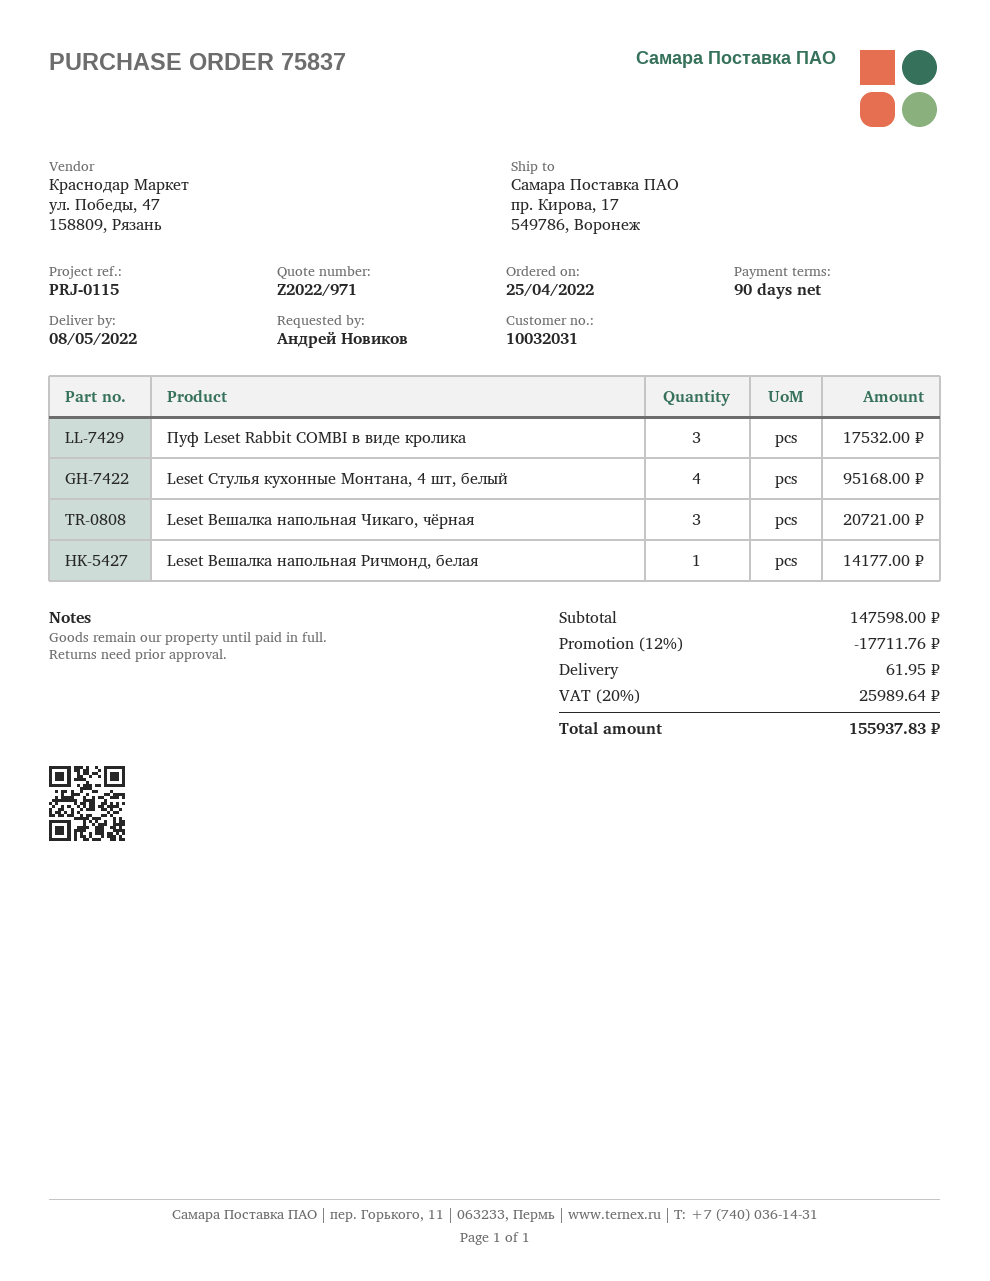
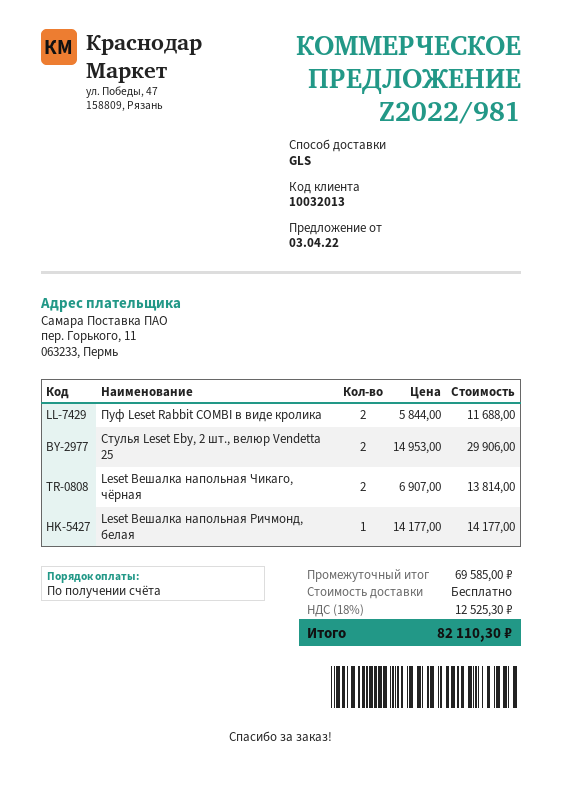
quote number: Z2022/971 -> Z2022/981
payment terms: 90 days -> on receipt
customer number: 10032031 -> 10032013
Пуф Leset Rabbit COMBI в виде кролика: 3 for 17532.00 -> 2 for 11688.00
Leset Стулья кухонные Монтана, 4 шт, белый: 4 for 95168.00 -> none
Leset Вешалка напольная Чикаго, чёрная: 3 for 20721.00 -> 2 for 13814.00
Стулья Leset Eby, 2 шт., велюр Vendetta 25: none -> 2 for 29906.00
subtotal: 147598.00 -> 69585.00
discount: 12% = 17711.76 -> none
shipping: 61.95 -> 0.00
tax: 20% = 25989.64 -> 18% = 12525.30
total: 155937.83 -> 82110.30

